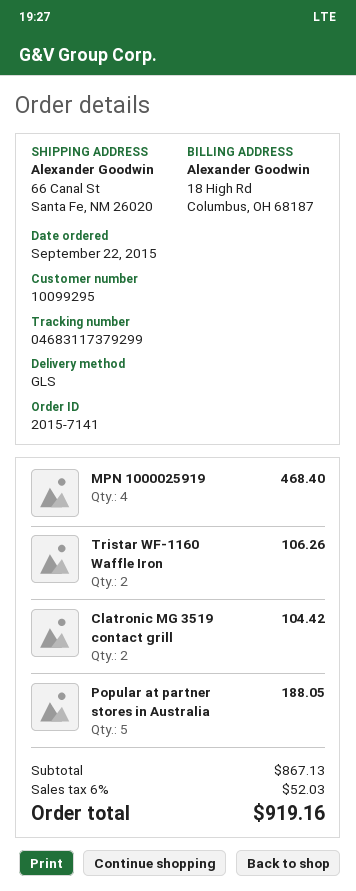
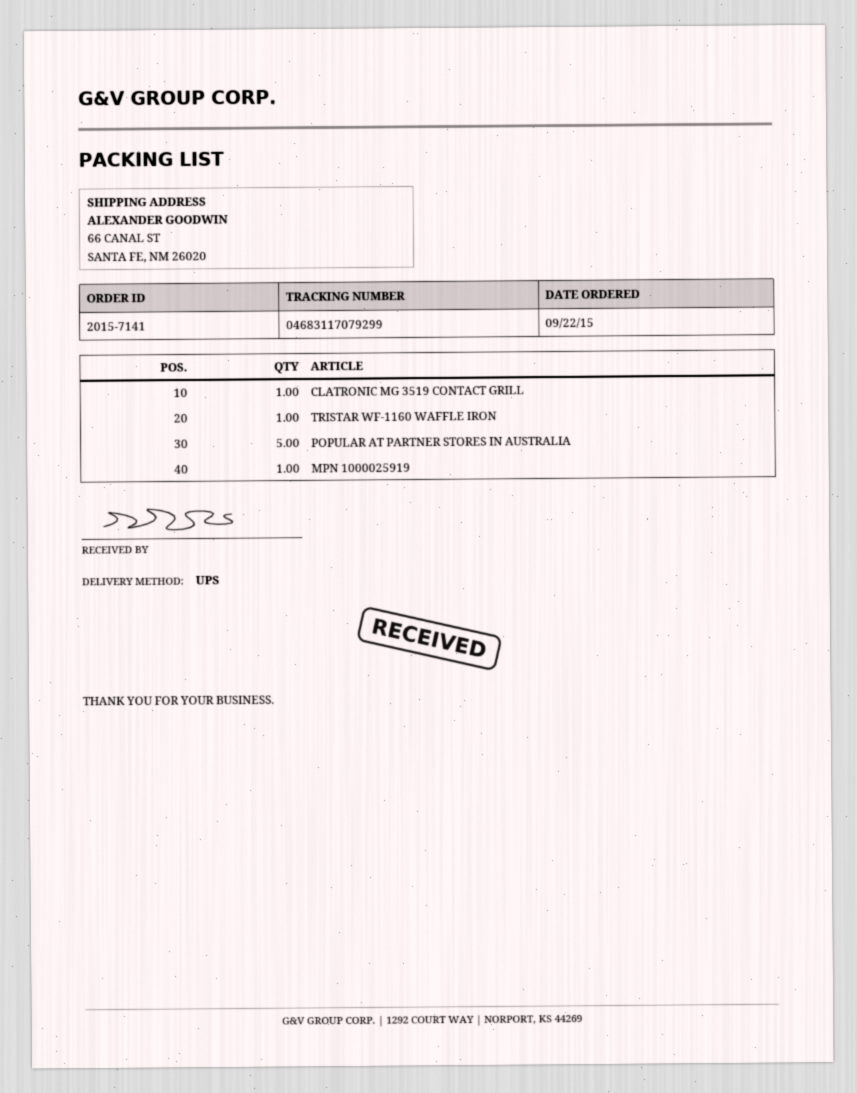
shipping method: GLS -> UPS
tracking number: 04683117379299 -> 04683117079299
MPN 1000025919: 4 -> 1
Tristar WF-1160 Waffle Iron: 2 -> 1
Clatronic MG 3519 contact grill: 2 -> 1

